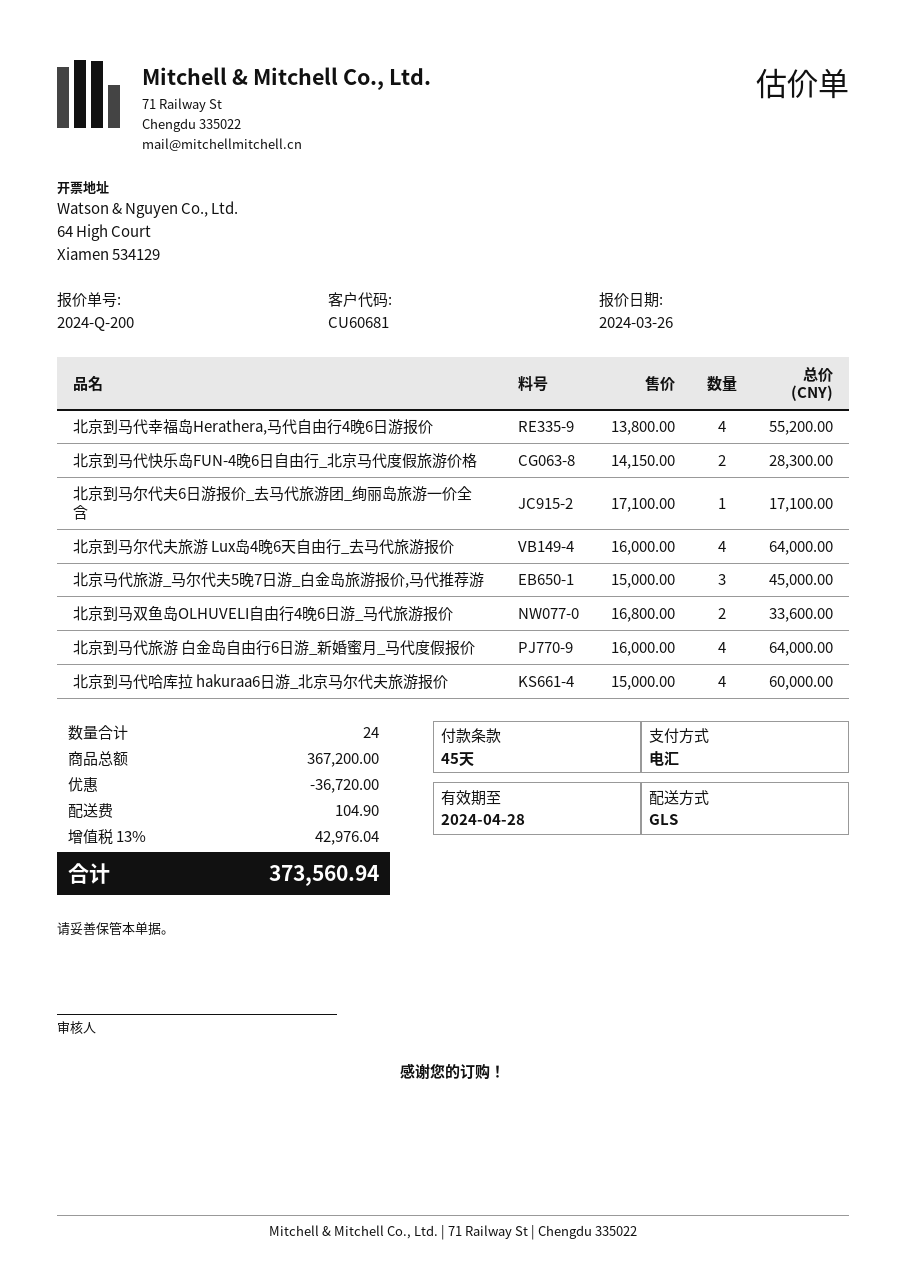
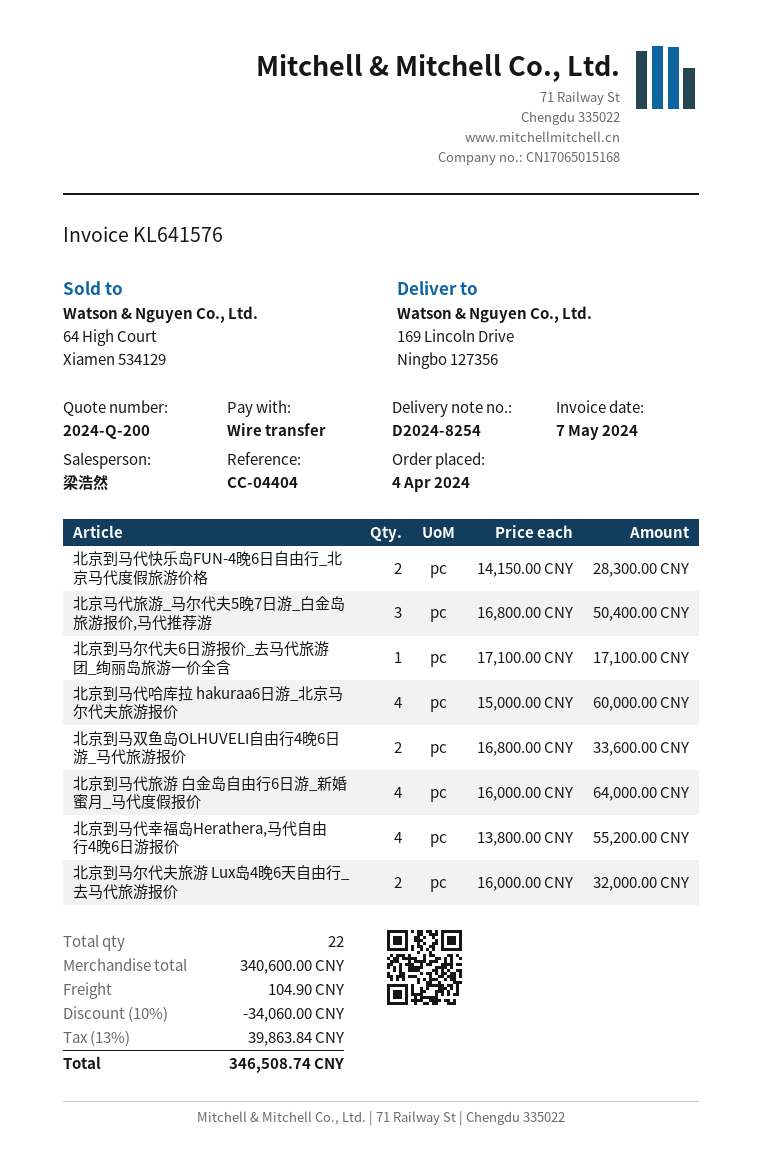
北京到马尔代夫旅游 Lux岛4晚6天自由行_去马代旅游报价: 4 x 16000.00 = 64000.00 -> 2 x 16000.00 = 32000.00
北京马代旅游_马尔代夫5晚7日游_白金岛旅游报价,马代推荐游: 3 x 15000.00 = 45000.00 -> 3 x 16800.00 = 50400.00
total quantity: 24 -> 22
subtotal: 367200.00 -> 340600.00
discount: 36720.00 -> 34060.00
tax: 13% = 42976.04 -> 13% = 39863.84
total: 373560.94 -> 346508.74

